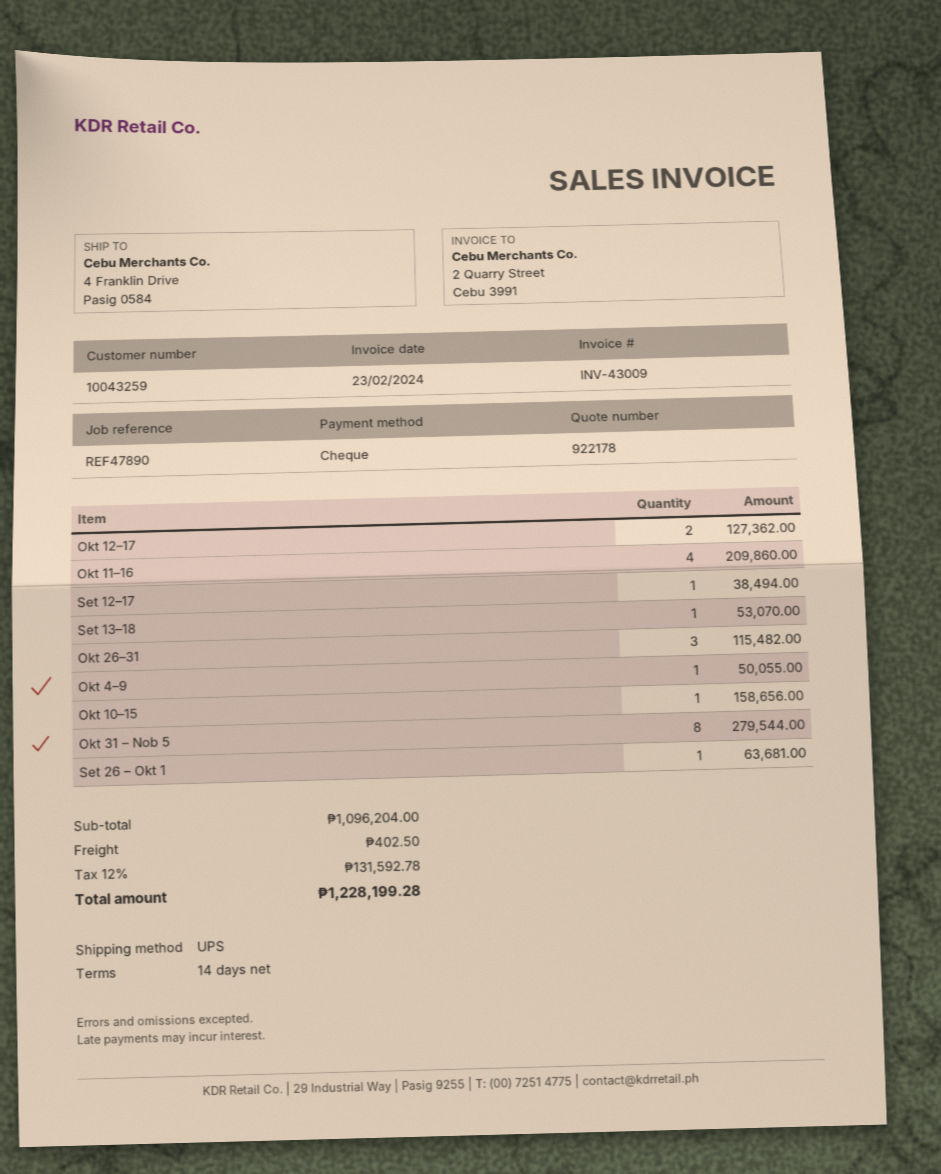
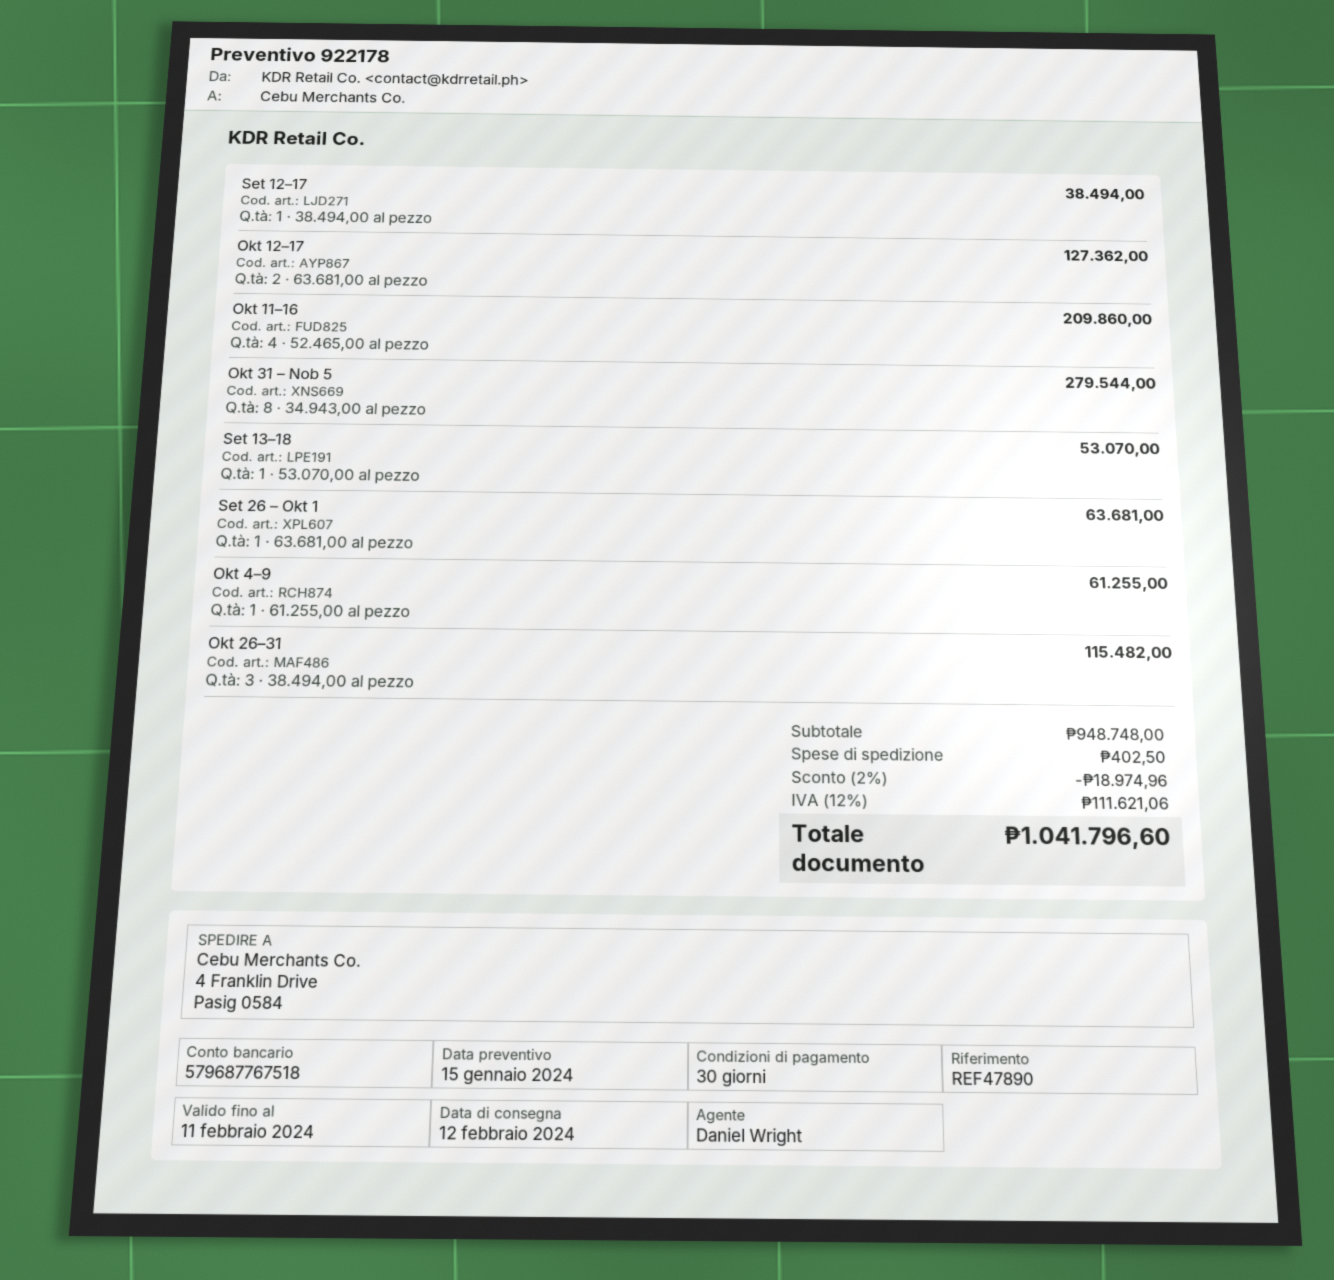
payment terms: 14 days -> 30 days
Okt 4–9: 1 for 50055.00 -> 1 for 61255.00
Okt 10–15: 1 for 158656.00 -> none
subtotal: 1096204.00 -> 948748.00
discount: none -> 2% = 18974.96
tax: 12% = 131592.78 -> 12% = 111621.06
total: 1228199.28 -> 1041796.60

